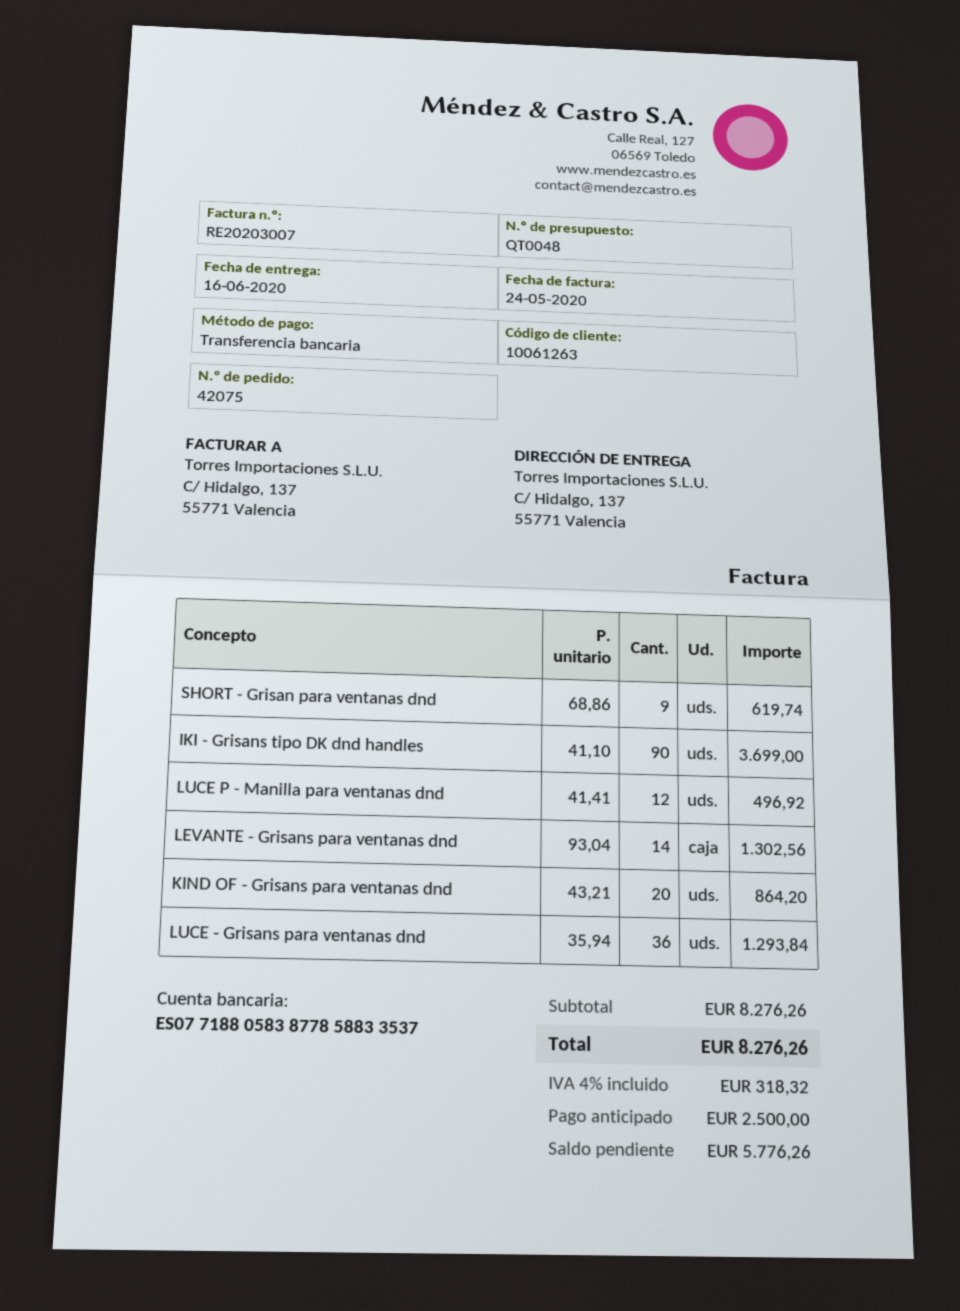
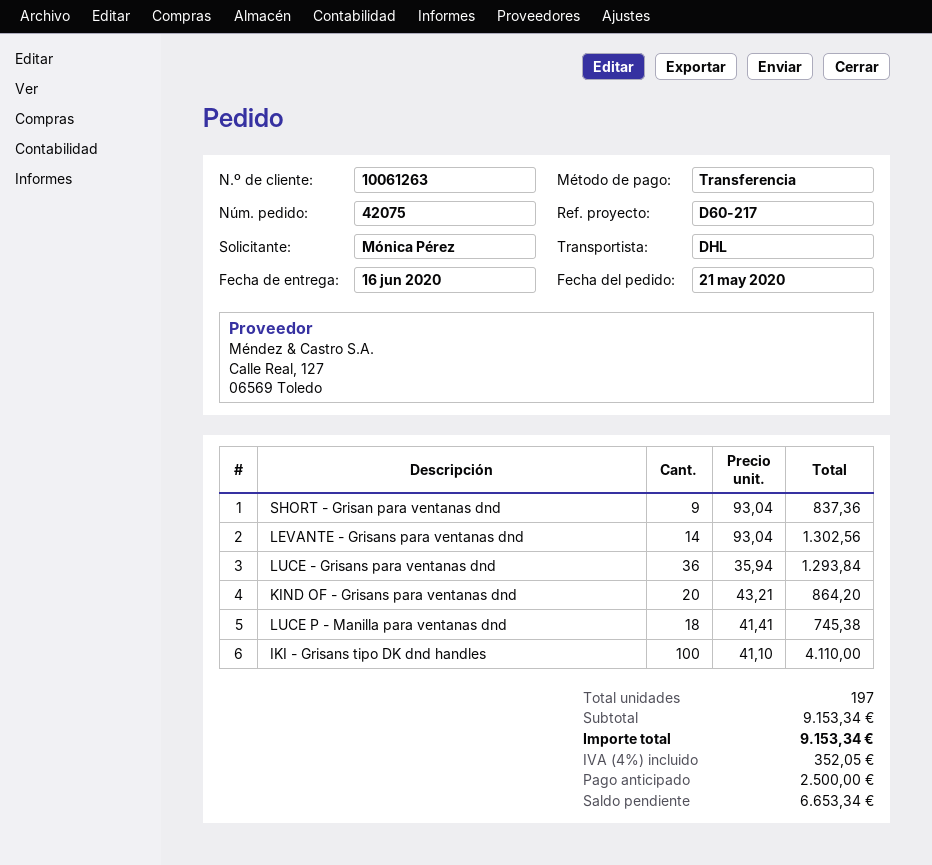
SHORT - Grisan para ventanas dnd: 9 x 68.86 = 619.74 -> 9 x 93.04 = 837.36
IKI - Grisans tipo DK dnd handles: 90 x 41.10 = 3699.00 -> 100 x 41.10 = 4110.00
LUCE P - Manilla para ventanas dnd: 12 x 41.41 = 496.92 -> 18 x 41.41 = 745.38
subtotal: 8276.26 -> 9153.34
tax: 4% = 318.32 -> 4% = 352.05
total: 8276.26 -> 9153.34
balance: 5776.26 -> 6653.34

